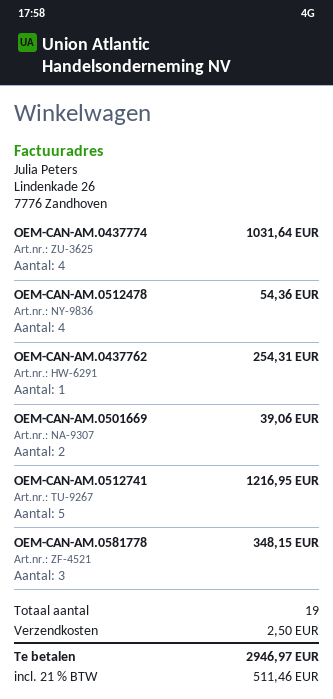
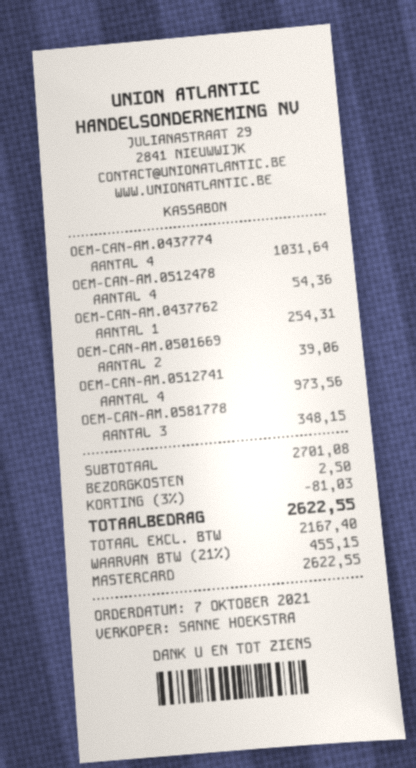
OEM-CAN-AM.0512741: 5 for 1216.95 -> 4 for 973.56
discount: none -> 3% = 81.03
tax: 21% = 511.46 -> 21% = 455.15
total: 2946.97 -> 2622.55

